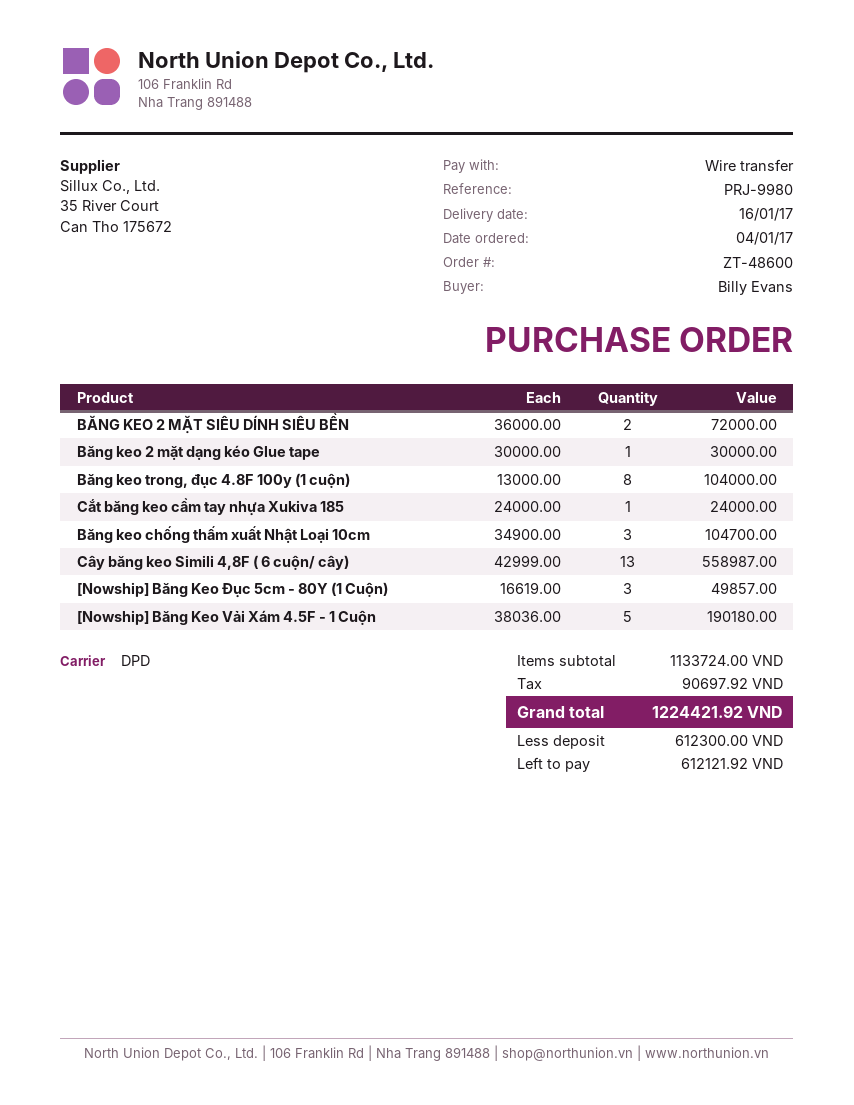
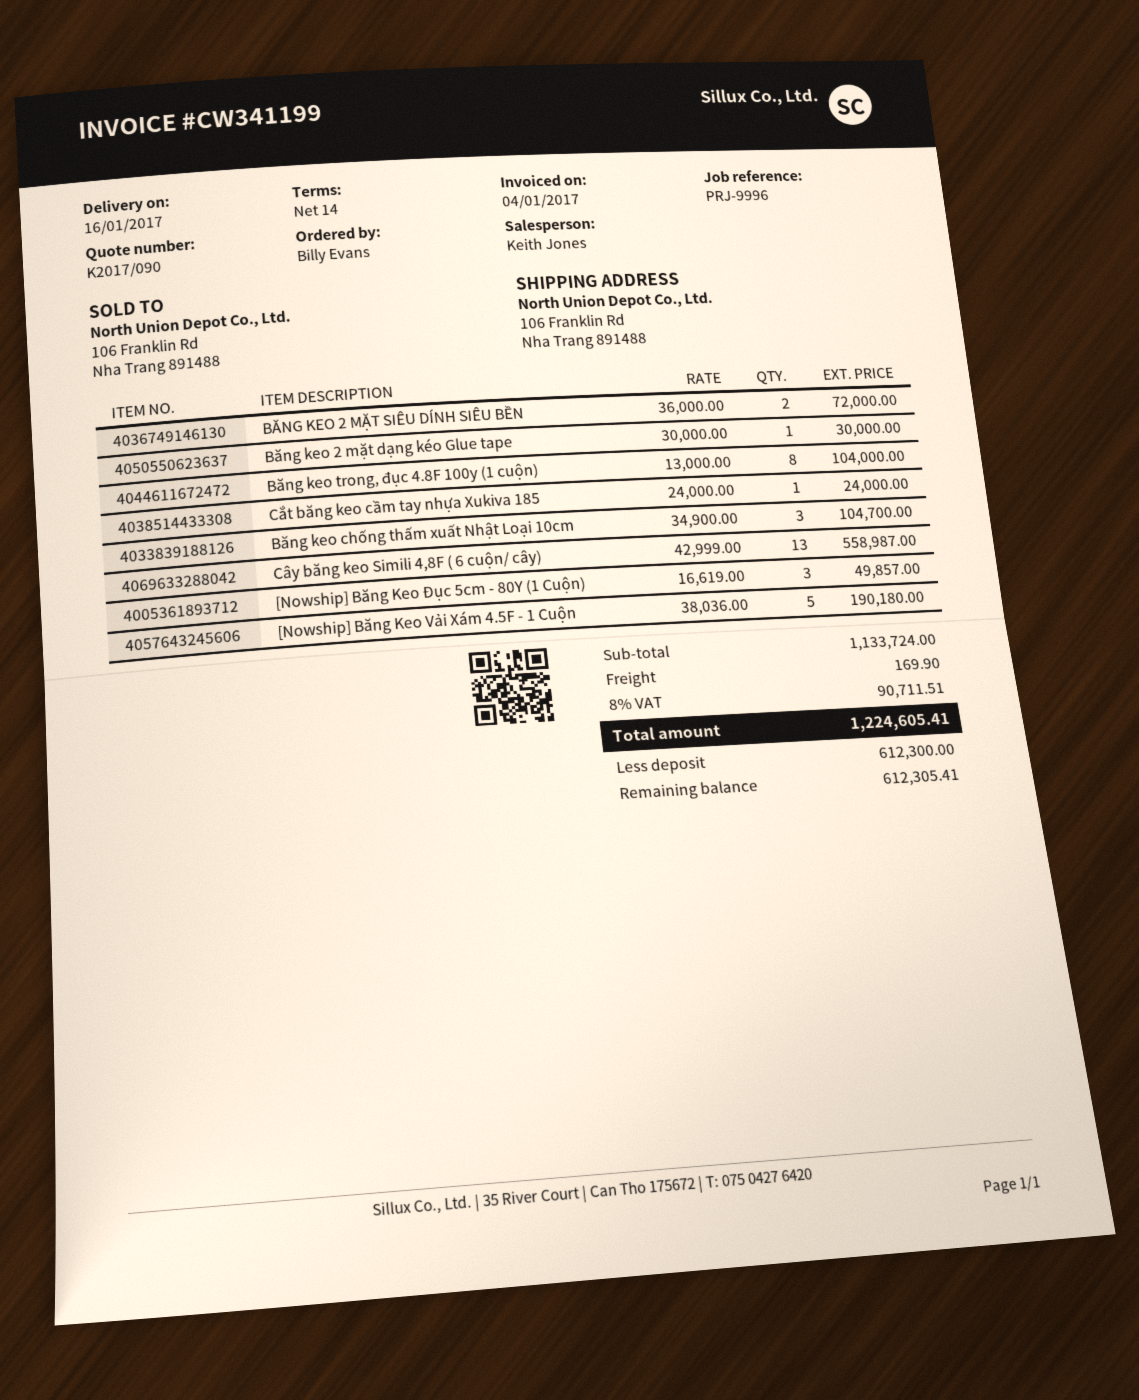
reference: PRJ-9980 -> PRJ-9996
shipping: none -> 169.90
tax: 90697.92 -> 90711.51
total: 1224421.92 -> 1224605.41
balance: 612121.92 -> 612305.41

